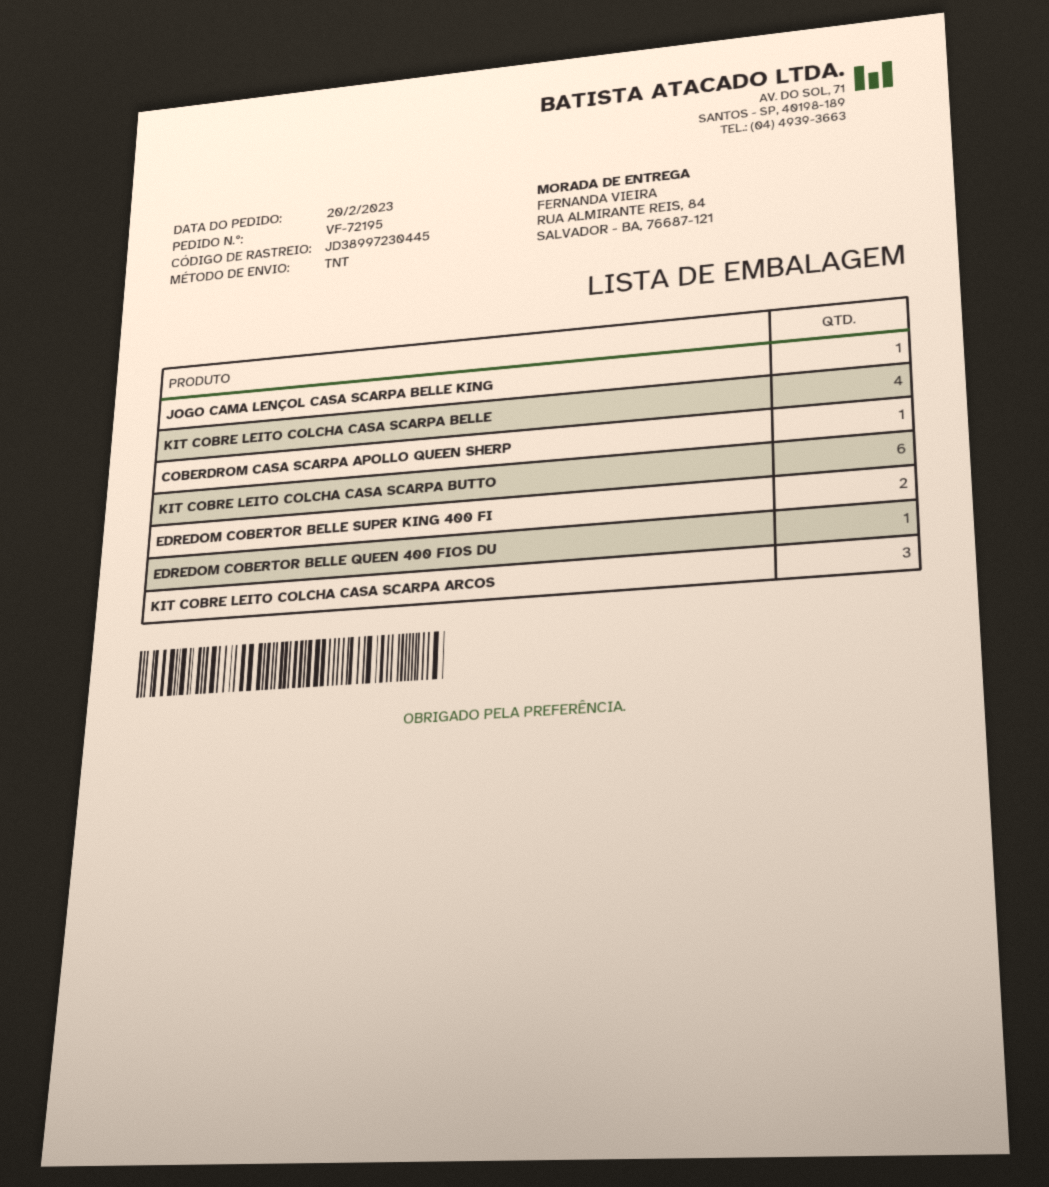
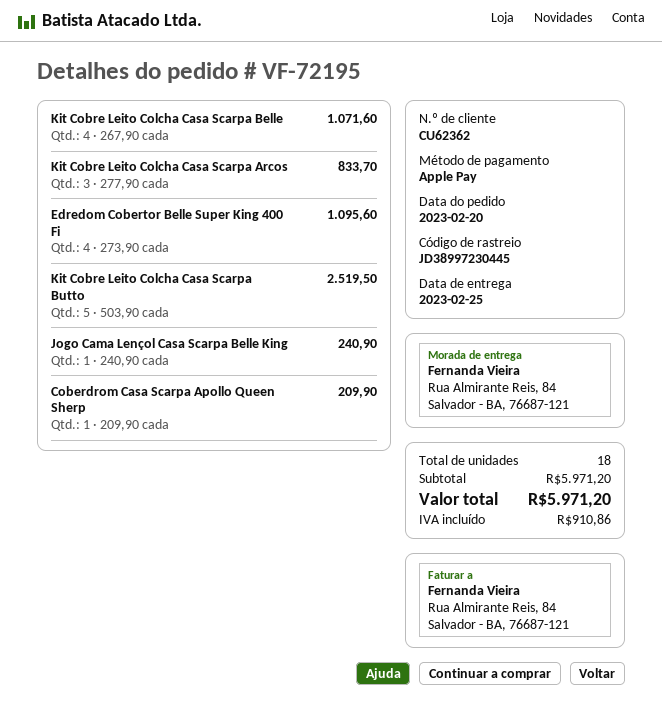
KIT COBRE LEITO COLCHA CASA SCARPA BUTTO: 6 -> 5
EDREDOM COBERTOR BELLE SUPER KING 400 FI: 2 -> 4
EDREDOM COBERTOR BELLE QUEEN 400 FIOS DU: 1 -> none

